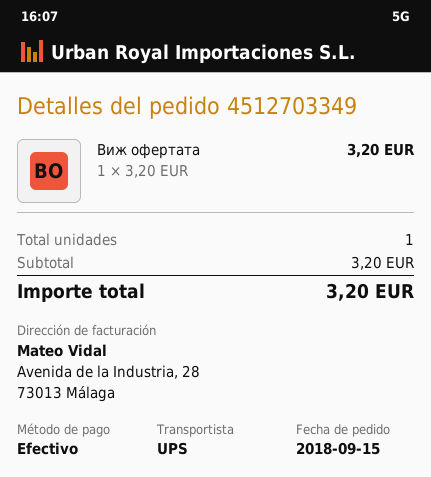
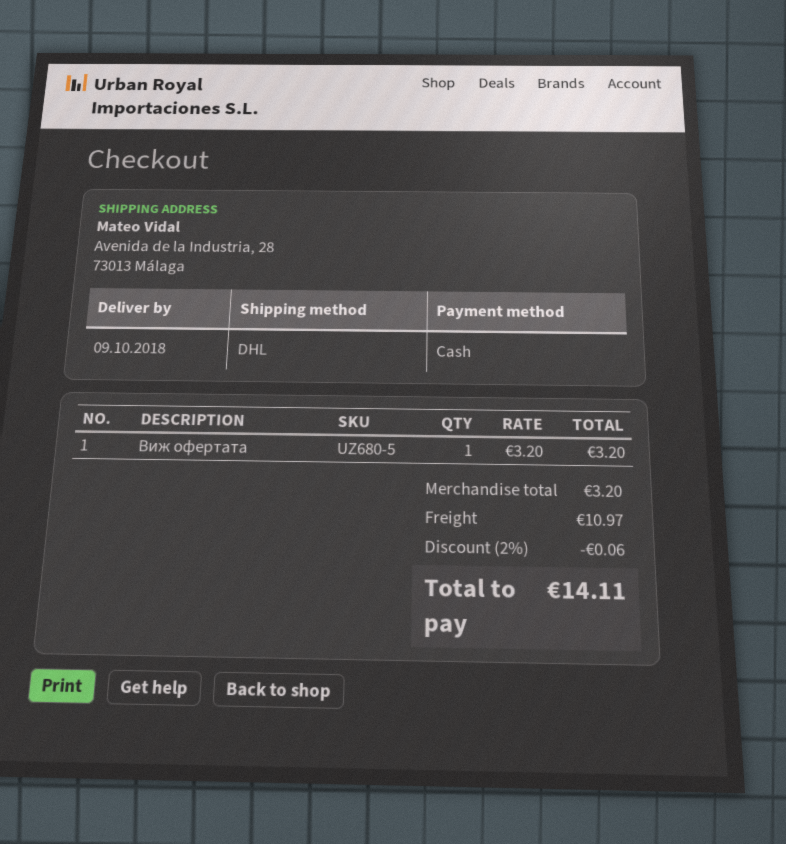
shipping method: UPS -> DHL
discount: none -> 2% = 0.06
shipping: none -> 10.97
total: 3.20 -> 14.11

